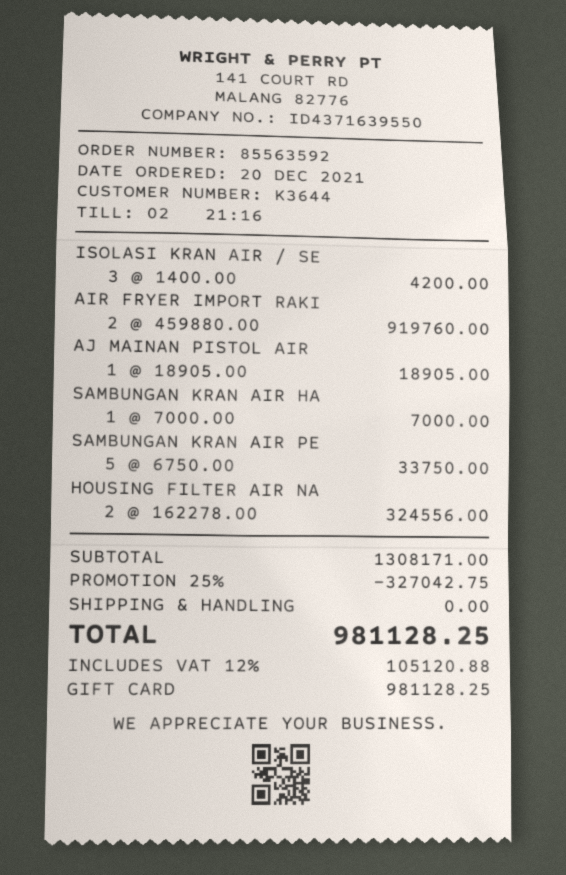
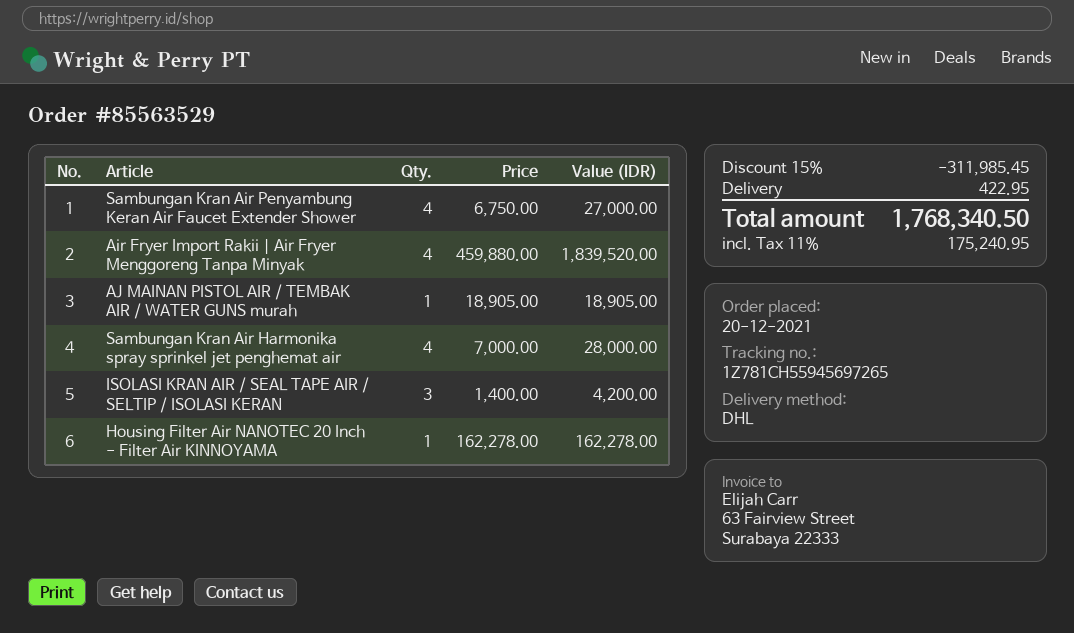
order number: 85563592 -> 85563529
AIR FRYER IMPORT RAKI: 2 x 459880.00 = 919760.00 -> 4 x 459880.00 = 1839520.00
SAMBUNGAN KRAN AIR HA: 1 x 7000.00 = 7000.00 -> 4 x 7000.00 = 28000.00
SAMBUNGAN KRAN AIR PE: 5 x 6750.00 = 33750.00 -> 4 x 6750.00 = 27000.00
HOUSING FILTER AIR NA: 2 x 162278.00 = 324556.00 -> 1 x 162278.00 = 162278.00
discount: 25% = 327042.75 -> 15% = 311985.45
shipping: 0.00 -> 422.95
tax: 12% = 105120.88 -> 11% = 175240.95
total: 981128.25 -> 1768340.50

